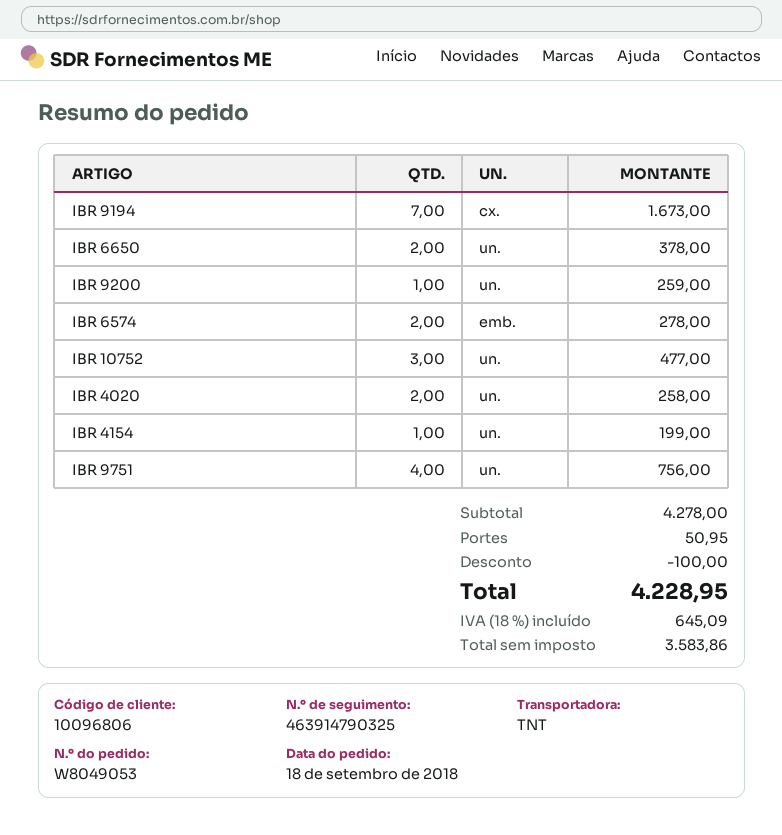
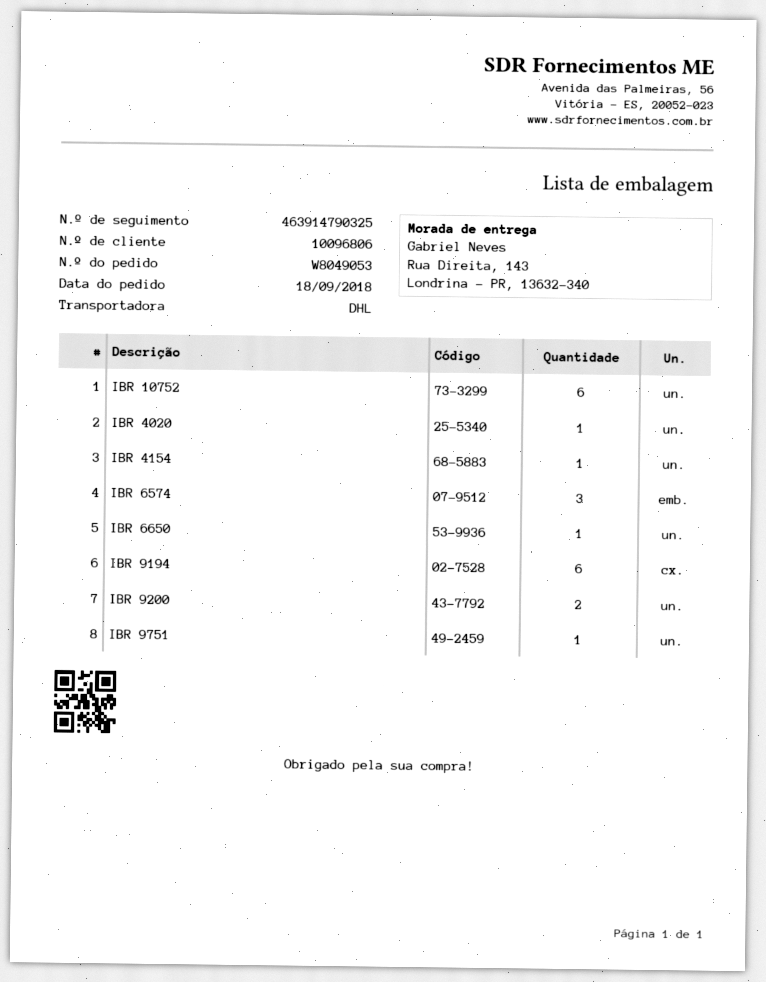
shipping method: TNT -> DHL
IBR 9194: 7 -> 6
IBR 6650: 2 -> 1
IBR 9200: 1 -> 2
IBR 6574: 2 -> 3
IBR 10752: 3 -> 6
IBR 4020: 2 -> 1
IBR 9751: 4 -> 1

